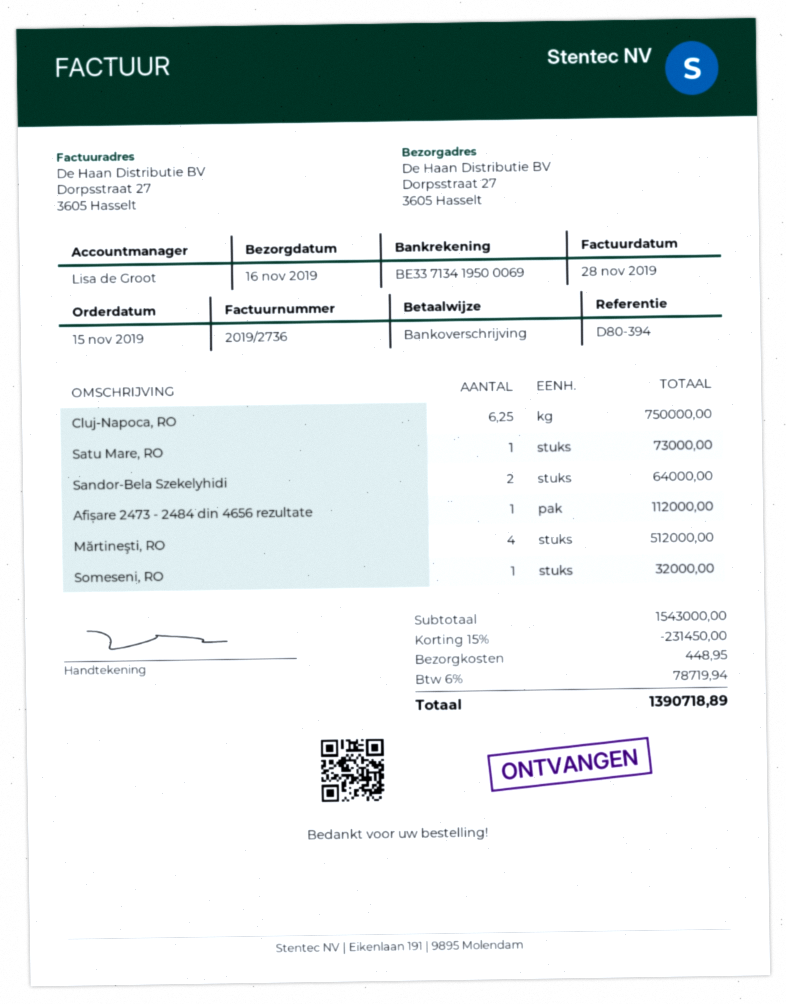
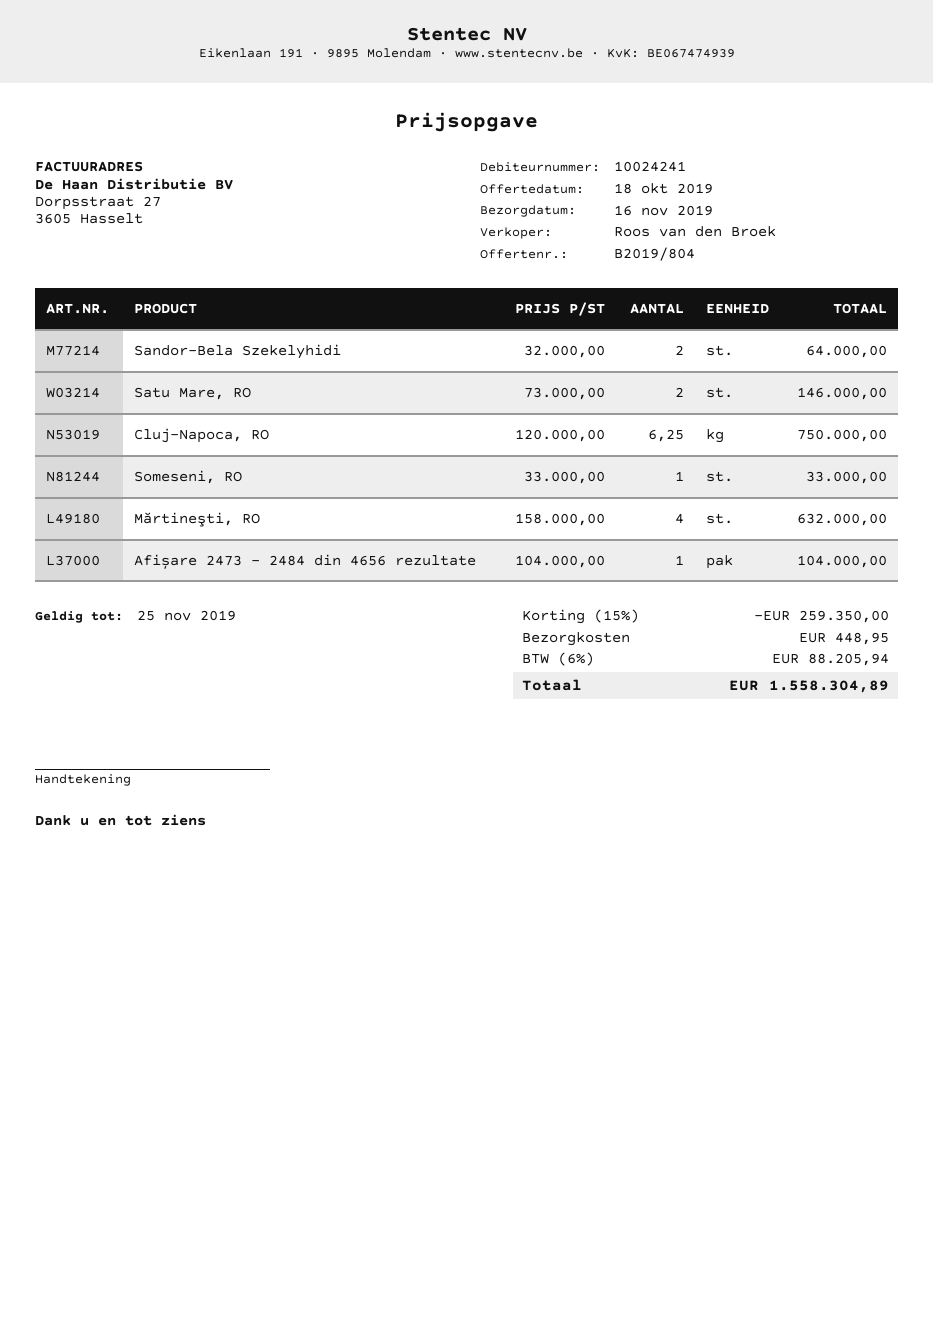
sales rep: Lisa de Groot -> Roos van den Broek
Satu Mare, RO: 1 for 73000.00 -> 2 for 146000.00
Afișare 2473 - 2484 din 4656 rezultate: 1 for 112000.00 -> 1 for 104000.00
Mărtineşti, RO: 4 for 512000.00 -> 4 for 632000.00
Someseni, RO: 1 for 32000.00 -> 1 for 33000.00
discount: 15% = 231450.00 -> 15% = 259350.00
tax: 6% = 78719.94 -> 6% = 88205.94
total: 1390718.89 -> 1558304.89

